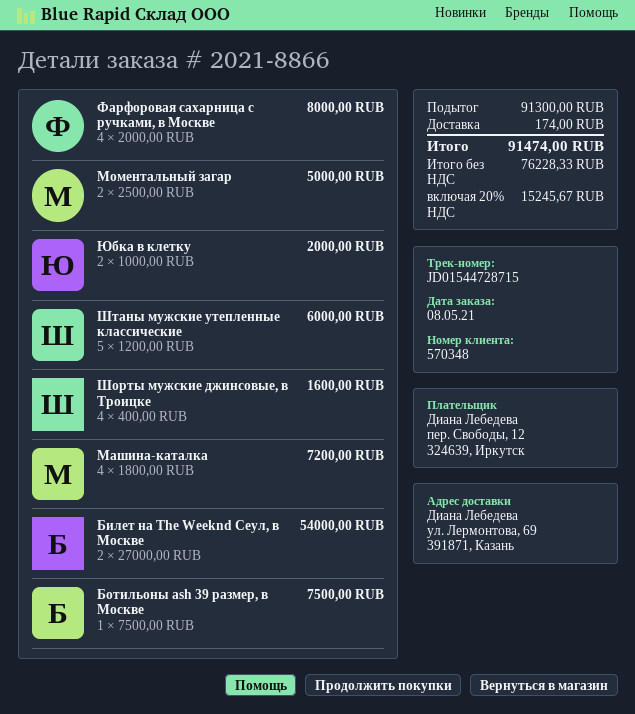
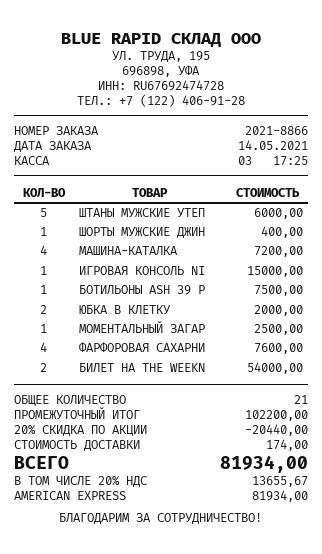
order date: 2021-05-08 -> 2021-05-14
Фарфоровая сахарница с ручками, в Москве: 4 for 8000.00 -> 4 for 7600.00
Моментальный загар: 2 for 5000.00 -> 1 for 2500.00
Шорты мужские джинсовые, в Троицке: 4 for 1600.00 -> 1 for 400.00
ИГРОВАЯ КОНСОЛЬ NI: none -> 1 for 15000.00
subtotal: 91300.00 -> 102200.00
discount: none -> 20% = 20440.00
tax: 20% = 15245.67 -> 20% = 13655.67
total: 91474.00 -> 81934.00

